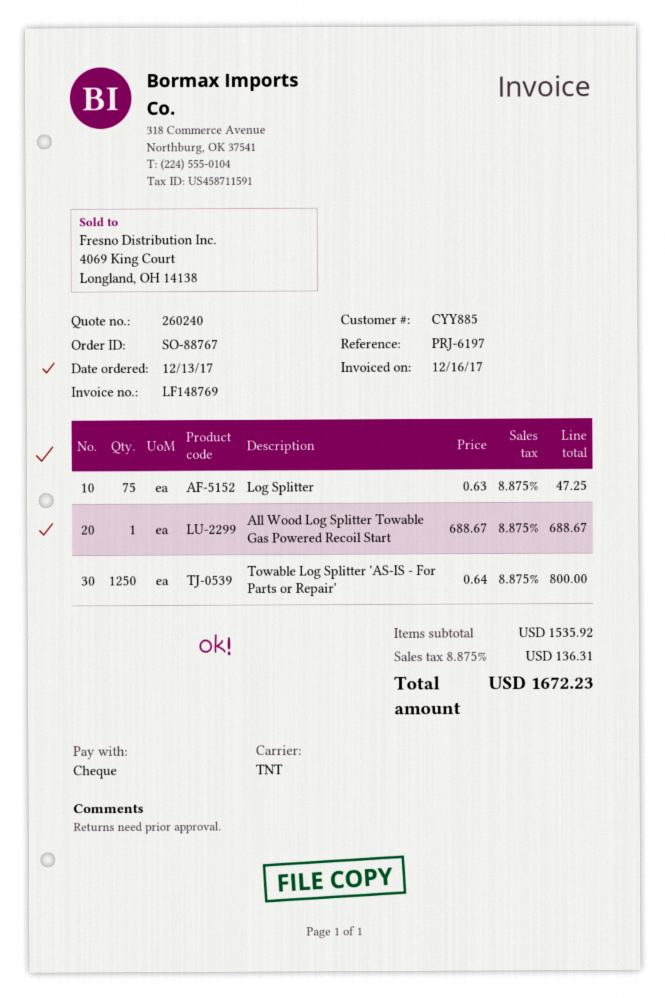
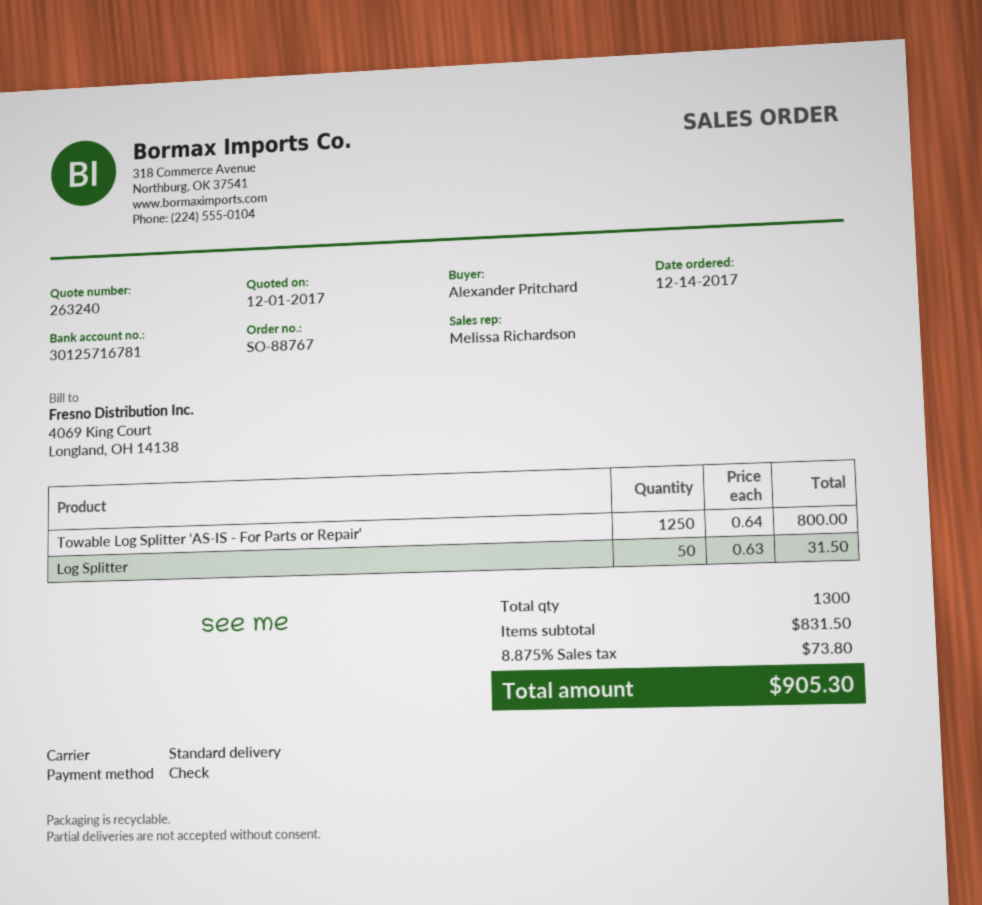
quote number: 260240 -> 263240
order date: 2017-12-13 -> 2017-12-14
shipping method: TNT -> standard
Log Splitter: 75 x 0.63 = 47.25 -> 50 x 0.63 = 31.50
All Wood Log Splitter Towable Gas Powered Recoil Start: 1 x 688.67 = 688.67 -> none
subtotal: 1535.92 -> 831.50
tax: 8.875% = 136.31 -> 8.875% = 73.80
total: 1672.23 -> 905.30

